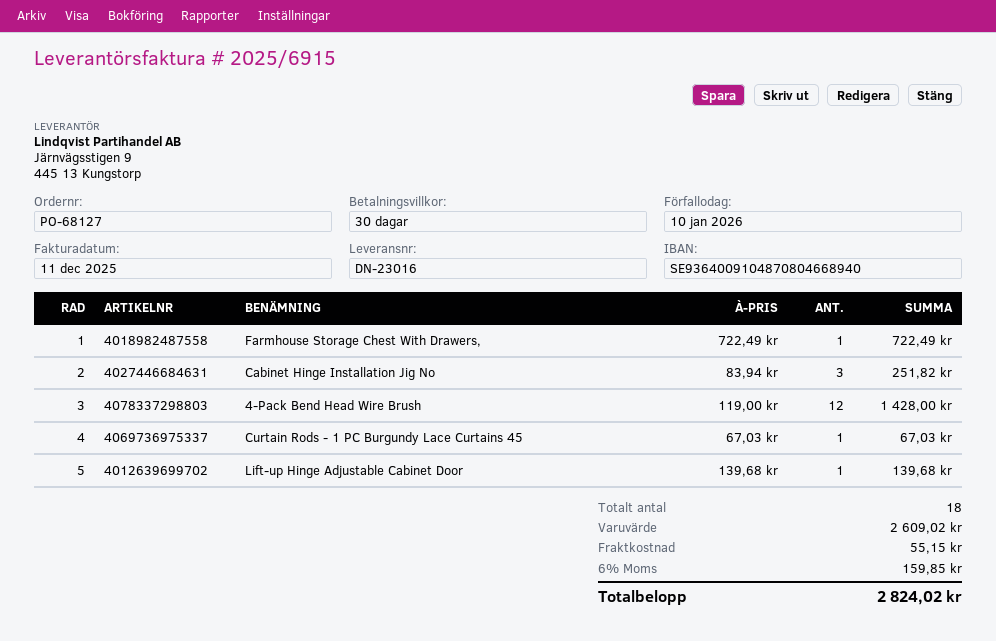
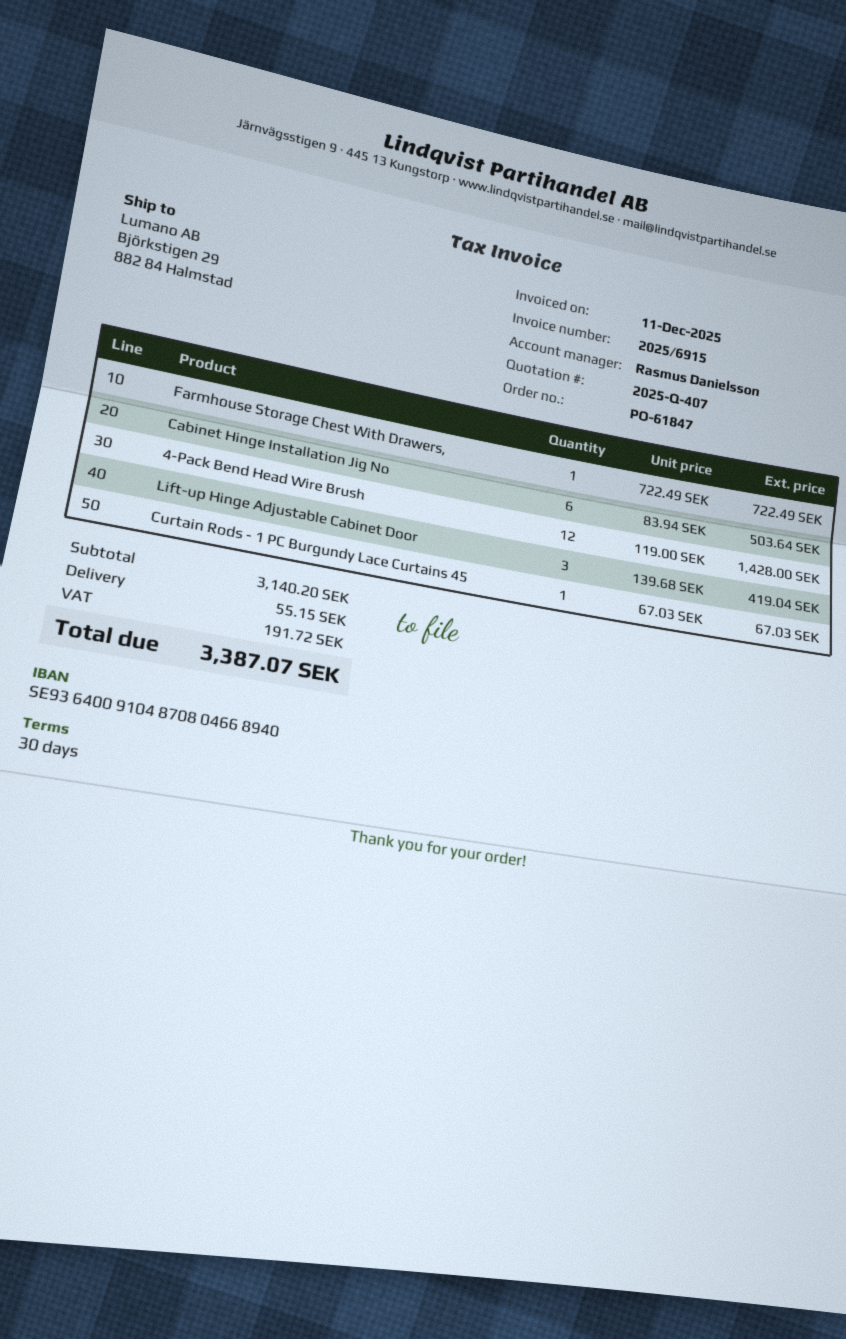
order number: PO-68127 -> PO-61847
Cabinet Hinge Installation Jig No: 3 x 83.94 = 251.82 -> 6 x 83.94 = 503.64
Lift-up Hinge Adjustable Cabinet Door: 1 x 139.68 = 139.68 -> 3 x 139.68 = 419.04
subtotal: 2609.02 -> 3140.20
tax: 159.85 -> 191.72
total: 2824.02 -> 3387.07

